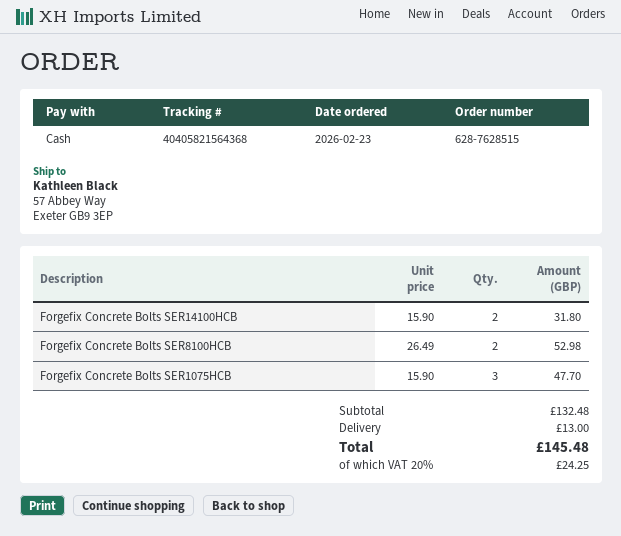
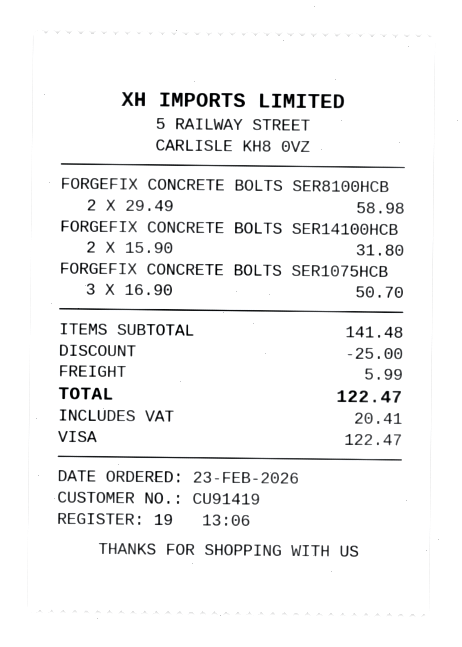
payment method: cash -> Visa
Forgefix Concrete Bolts SER8100HCB: 2 x 26.49 = 52.98 -> 2 x 29.49 = 58.98
Forgefix Concrete Bolts SER1075HCB: 3 x 15.90 = 47.70 -> 3 x 16.90 = 50.70
subtotal: 132.48 -> 141.48
discount: none -> 25.00
shipping: 13.00 -> 5.99
tax: 24.25 -> 20.41
total: 145.48 -> 122.47

